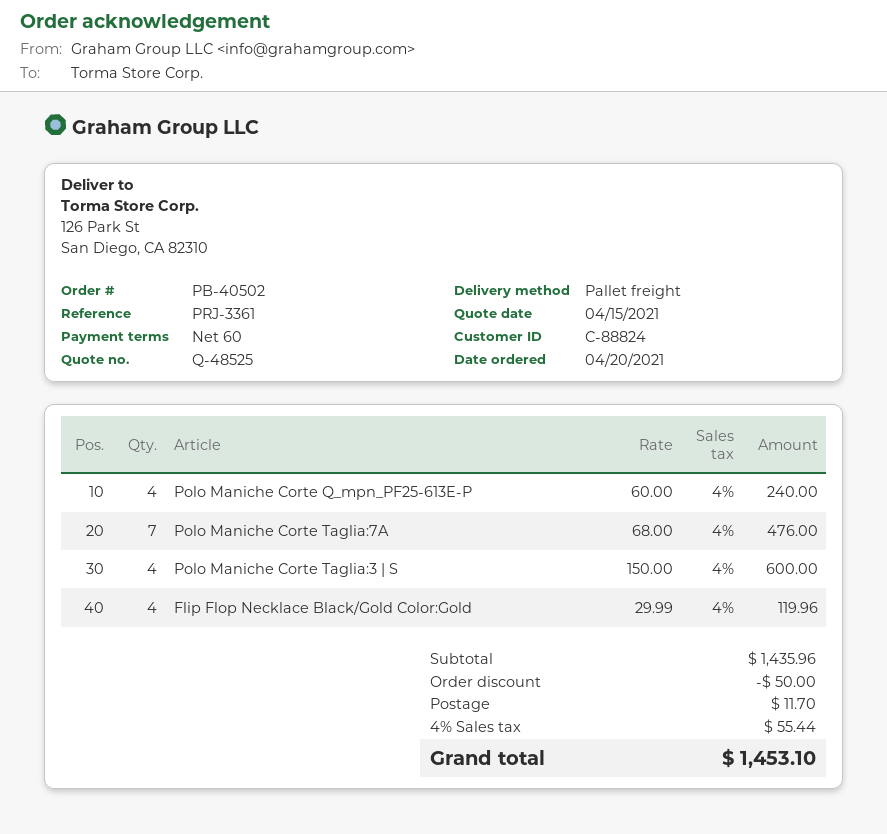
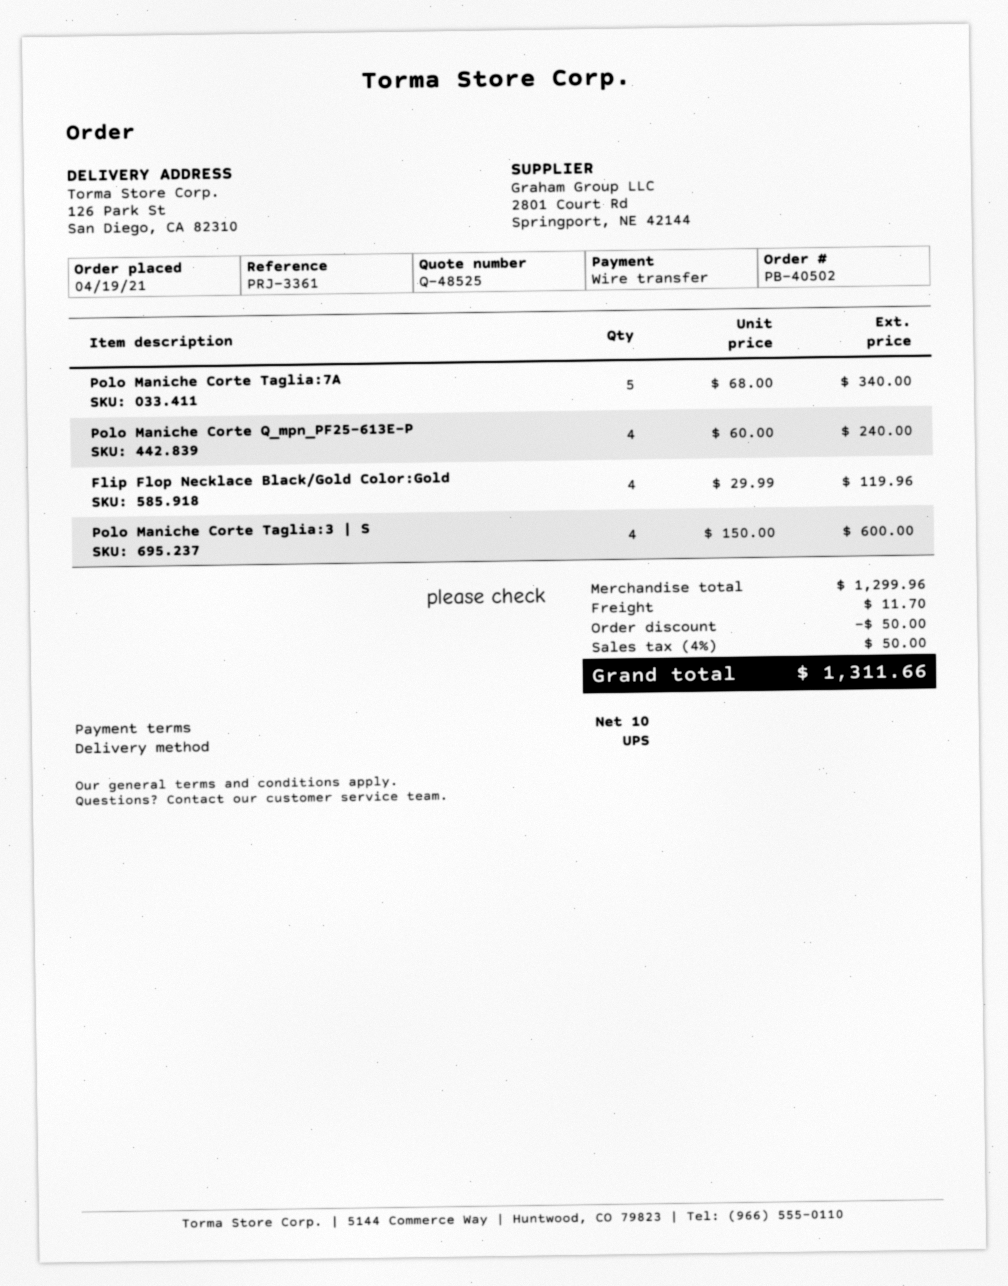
order date: 2021-04-20 -> 2021-04-19
payment terms: 60 days -> 10 days
shipping method: pallet freight -> UPS
Polo Maniche Corte Taglia:7A: 7 x 68.00 = 476.00 -> 5 x 68.00 = 340.00
subtotal: 1435.96 -> 1299.96
tax: 4% = 55.44 -> 4% = 50.00
total: 1453.10 -> 1311.66

